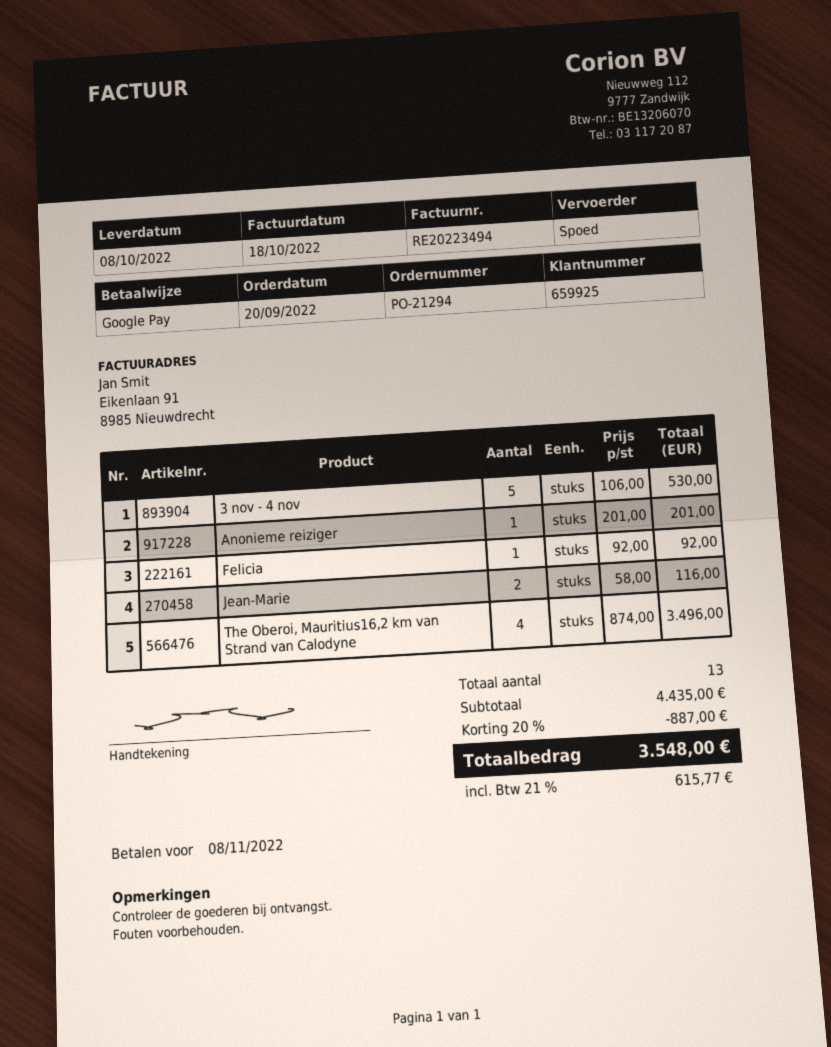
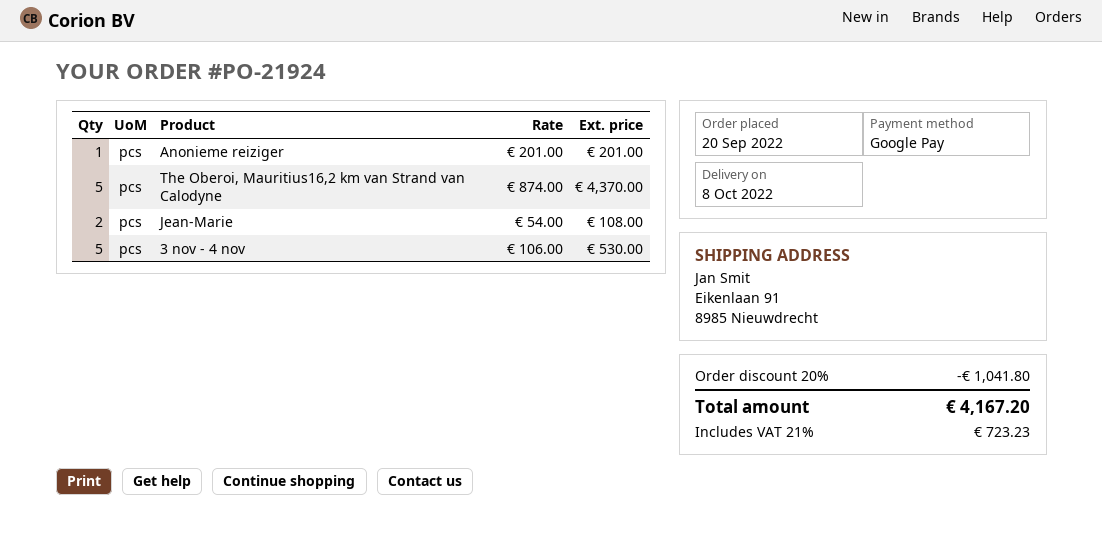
order number: PO-21294 -> PO-21924
Felicia: 1 x 92.00 = 92.00 -> none
Jean-Marie: 2 x 58.00 = 116.00 -> 2 x 54.00 = 108.00
The Oberoi, Mauritius16,2 km van Strand van Calodyne: 4 x 874.00 = 3496.00 -> 5 x 874.00 = 4370.00
discount: 20% = 887.00 -> 20% = 1041.80
tax: 21% = 615.77 -> 21% = 723.23
total: 3548.00 -> 4167.20

